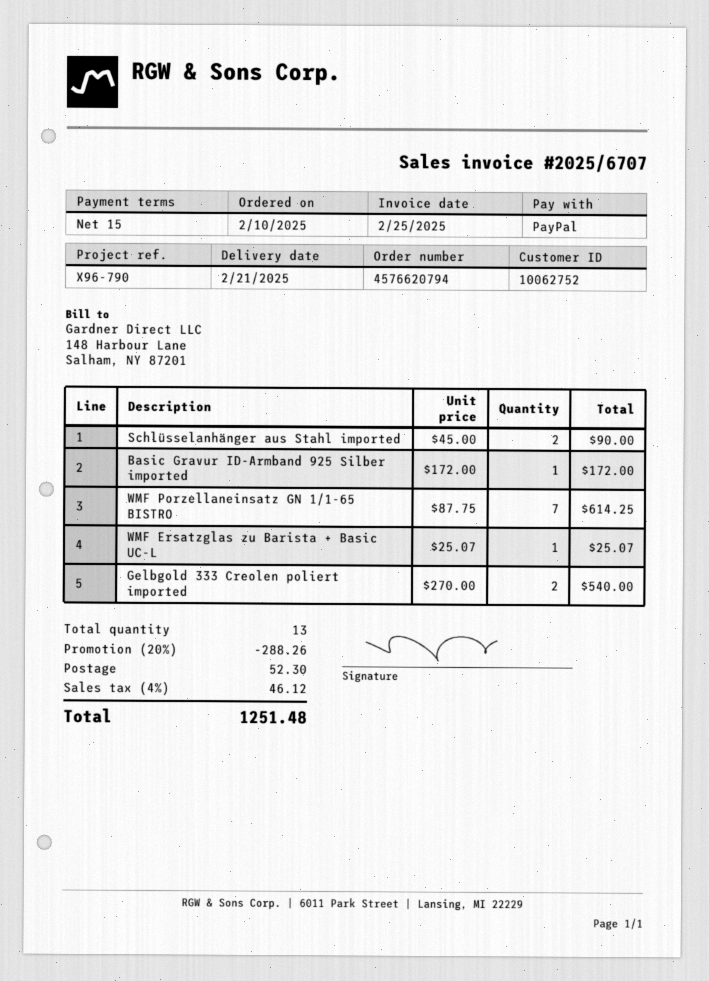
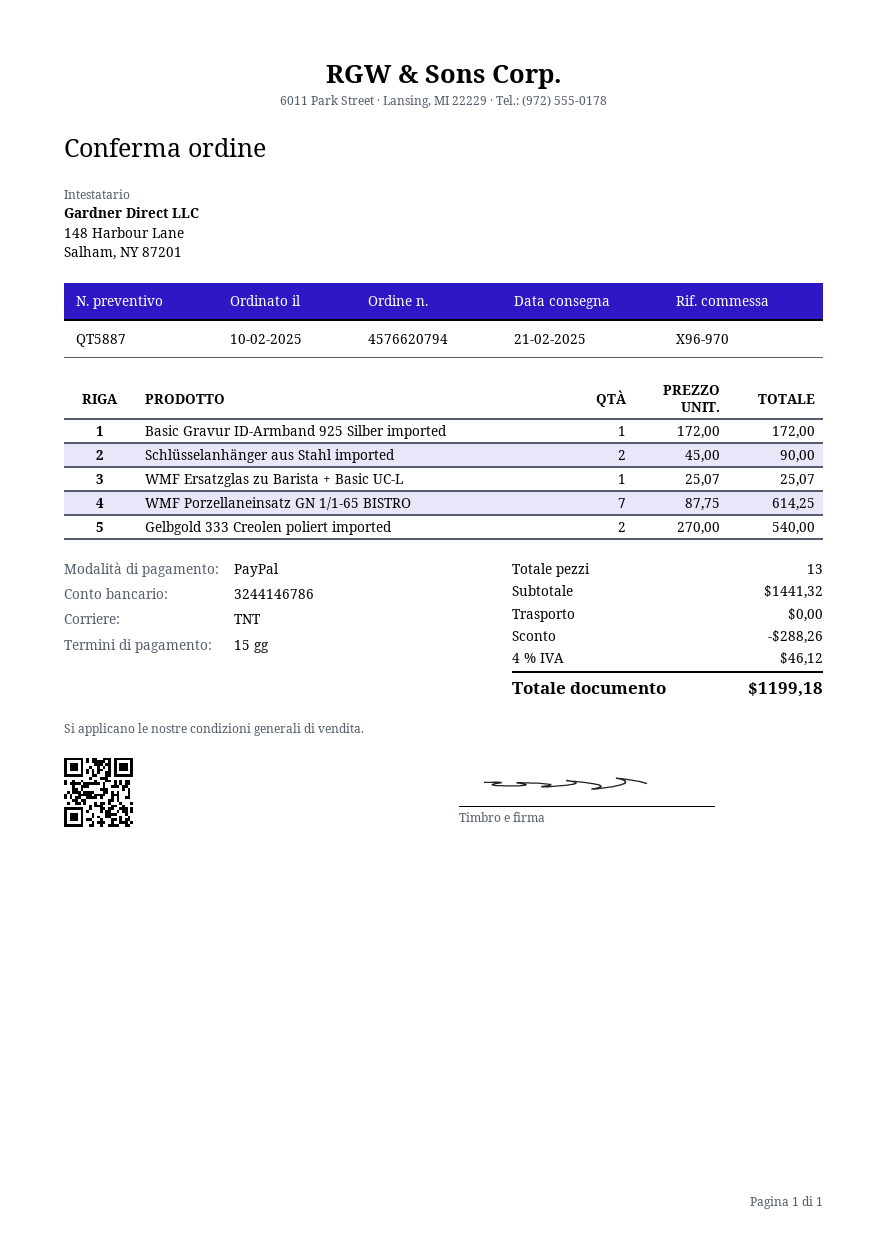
reference: X96-790 -> X96-970
shipping: 52.30 -> 0.00
total: 1251.48 -> 1199.18

